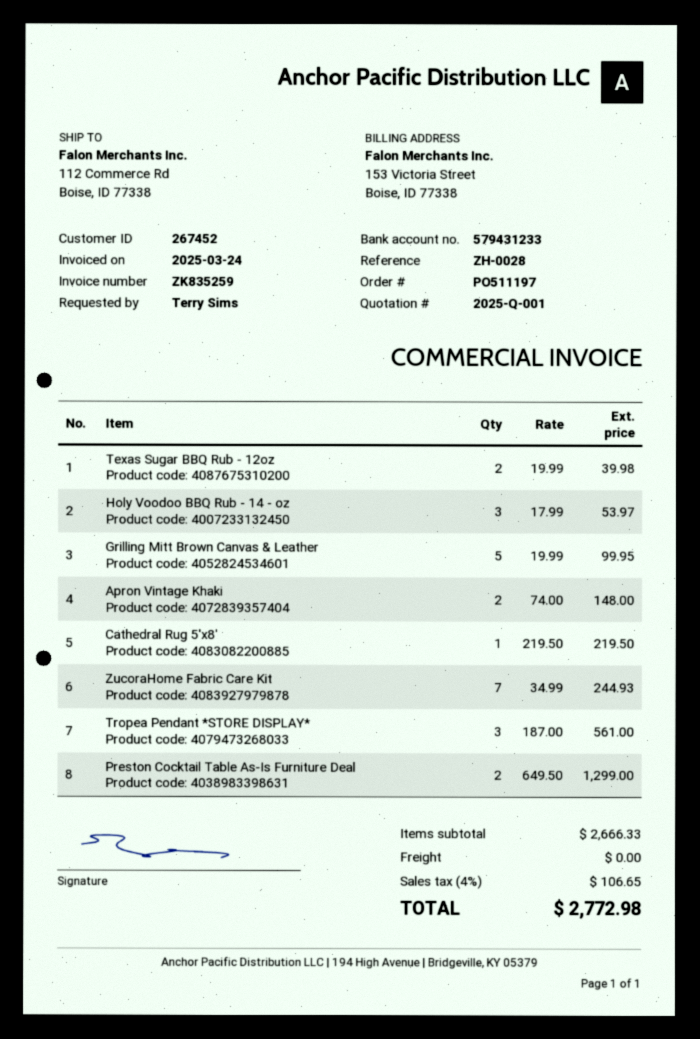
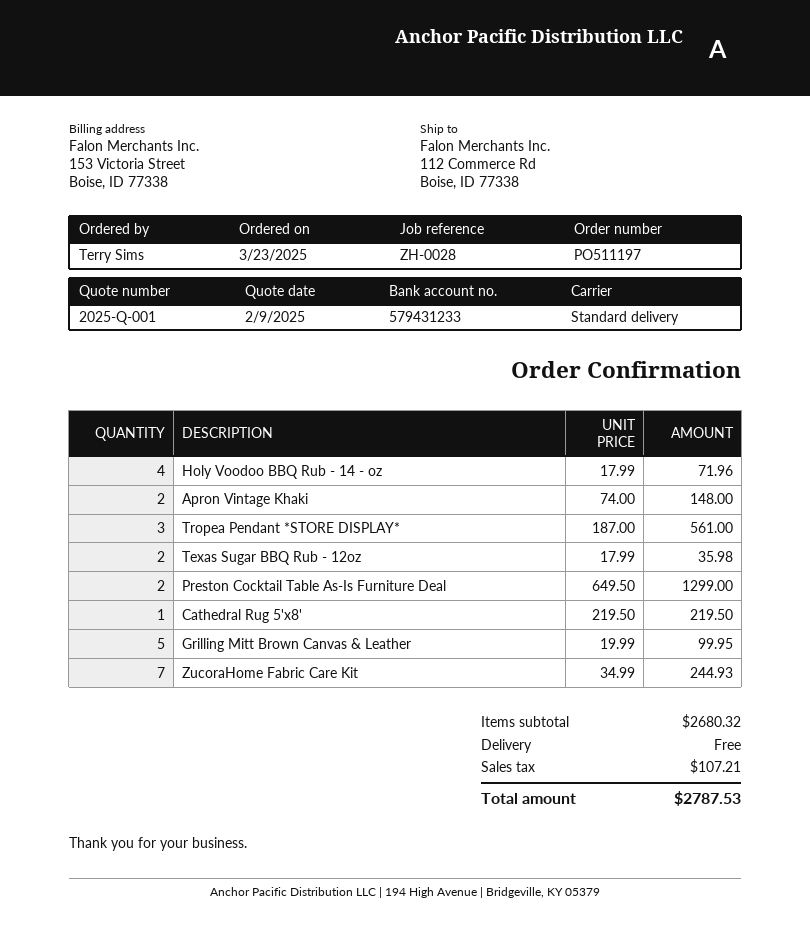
Texas Sugar BBQ Rub - 12oz: 2 x 19.99 = 39.98 -> 2 x 17.99 = 35.98
Holy Voodoo BBQ Rub - 14 - oz: 3 x 17.99 = 53.97 -> 4 x 17.99 = 71.96
subtotal: 2666.33 -> 2680.32
tax: 106.65 -> 107.21
total: 2772.98 -> 2787.53

